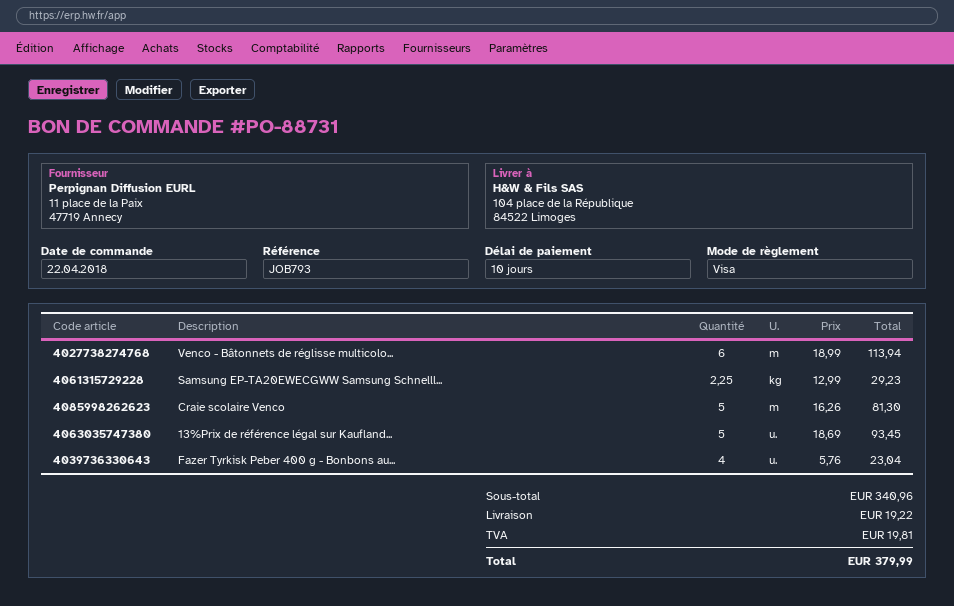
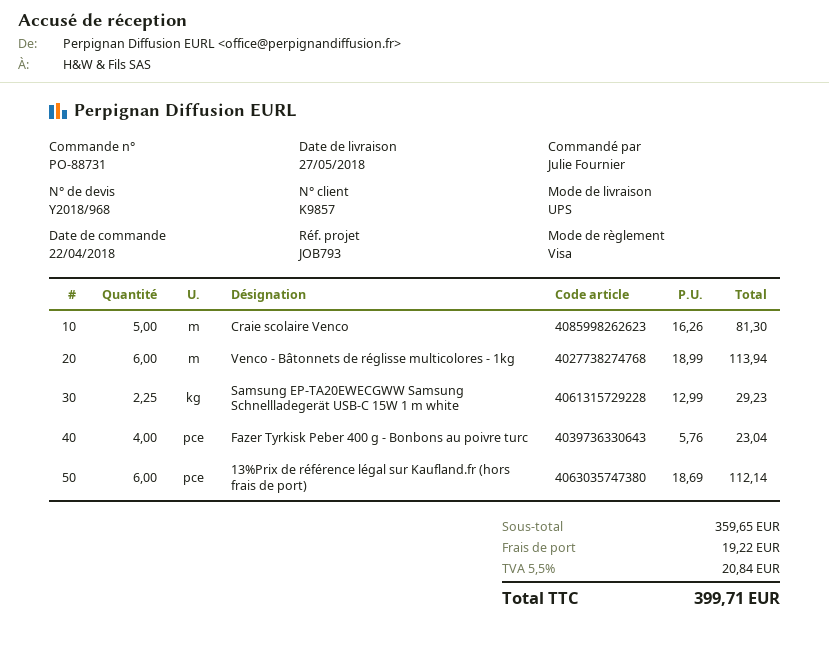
13%Prix de référence légal sur Kaufland...: 5 x 18.69 = 93.45 -> 6 x 18.69 = 112.14
subtotal: 340.96 -> 359.65
tax: 19.81 -> 20.84
total: 379.99 -> 399.71

